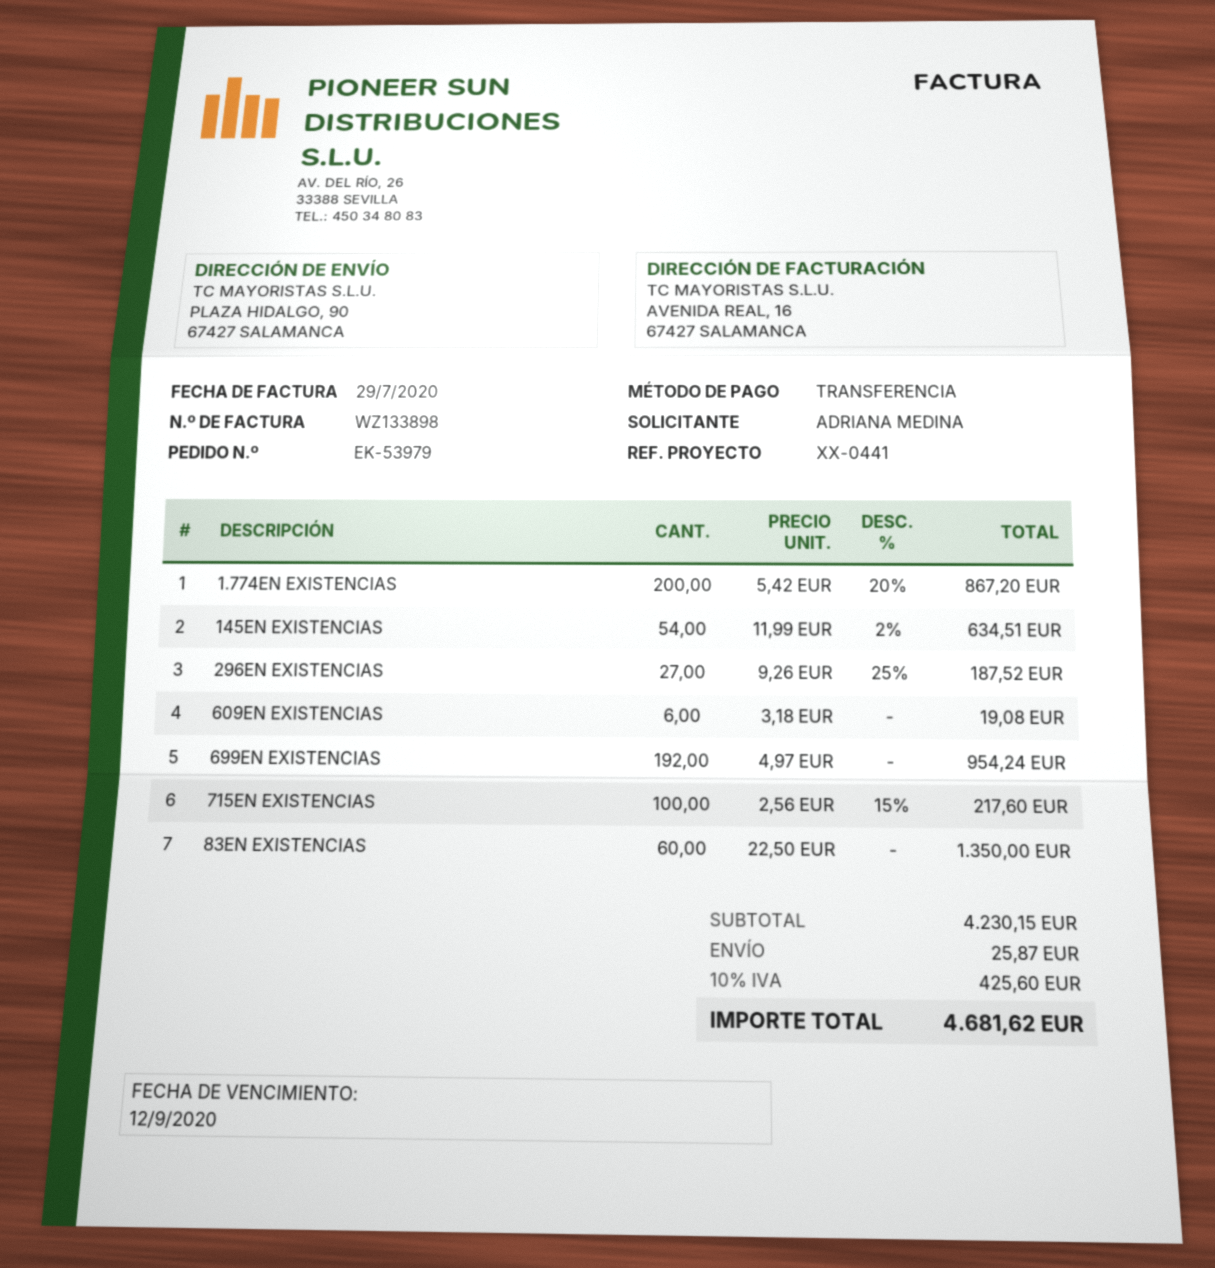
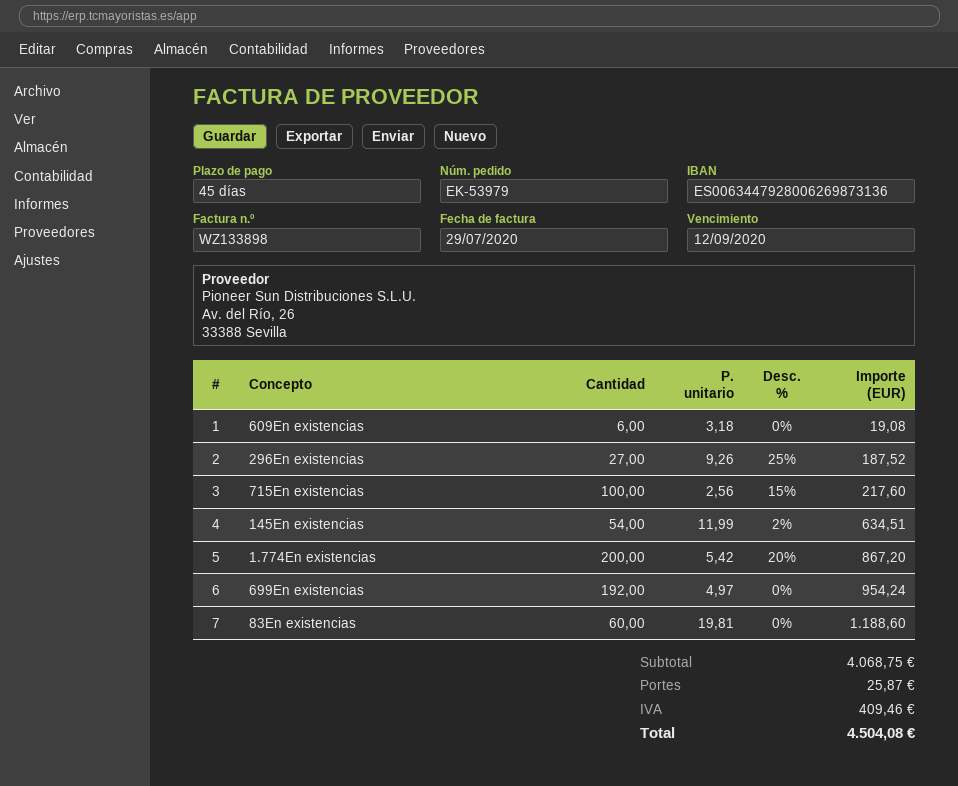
83EN EXISTENCIAS: 60 x 22.50 = 1350.00 -> 60 x 19.81 = 1188.60
subtotal: 4230.15 -> 4068.75
tax: 425.60 -> 409.46
total: 4681.62 -> 4504.08

